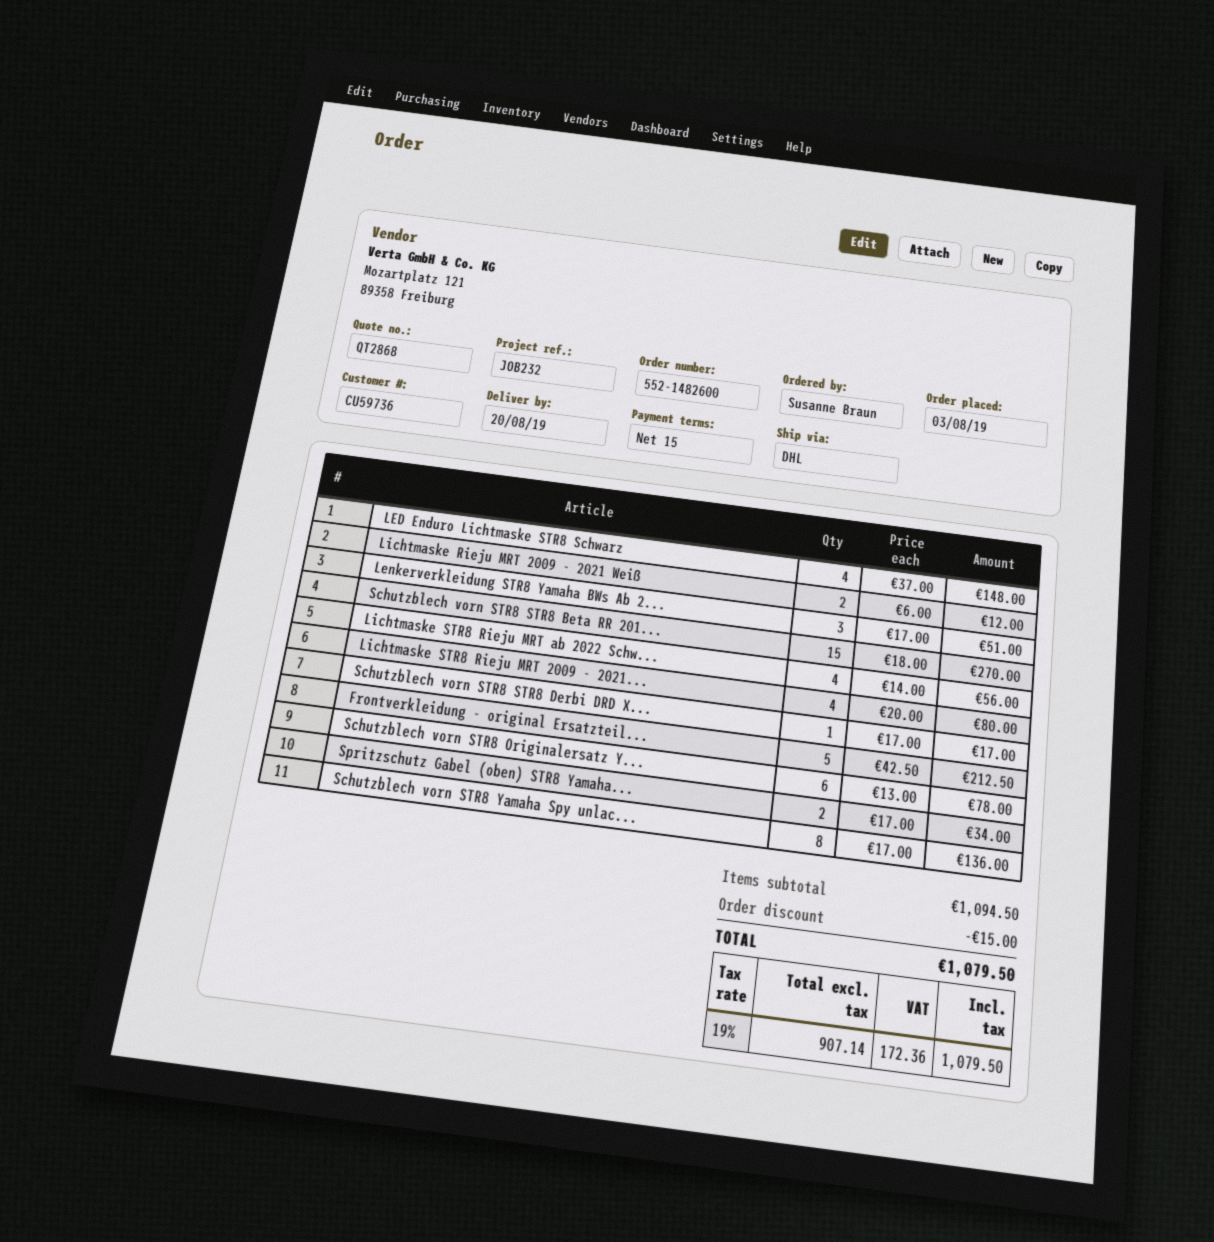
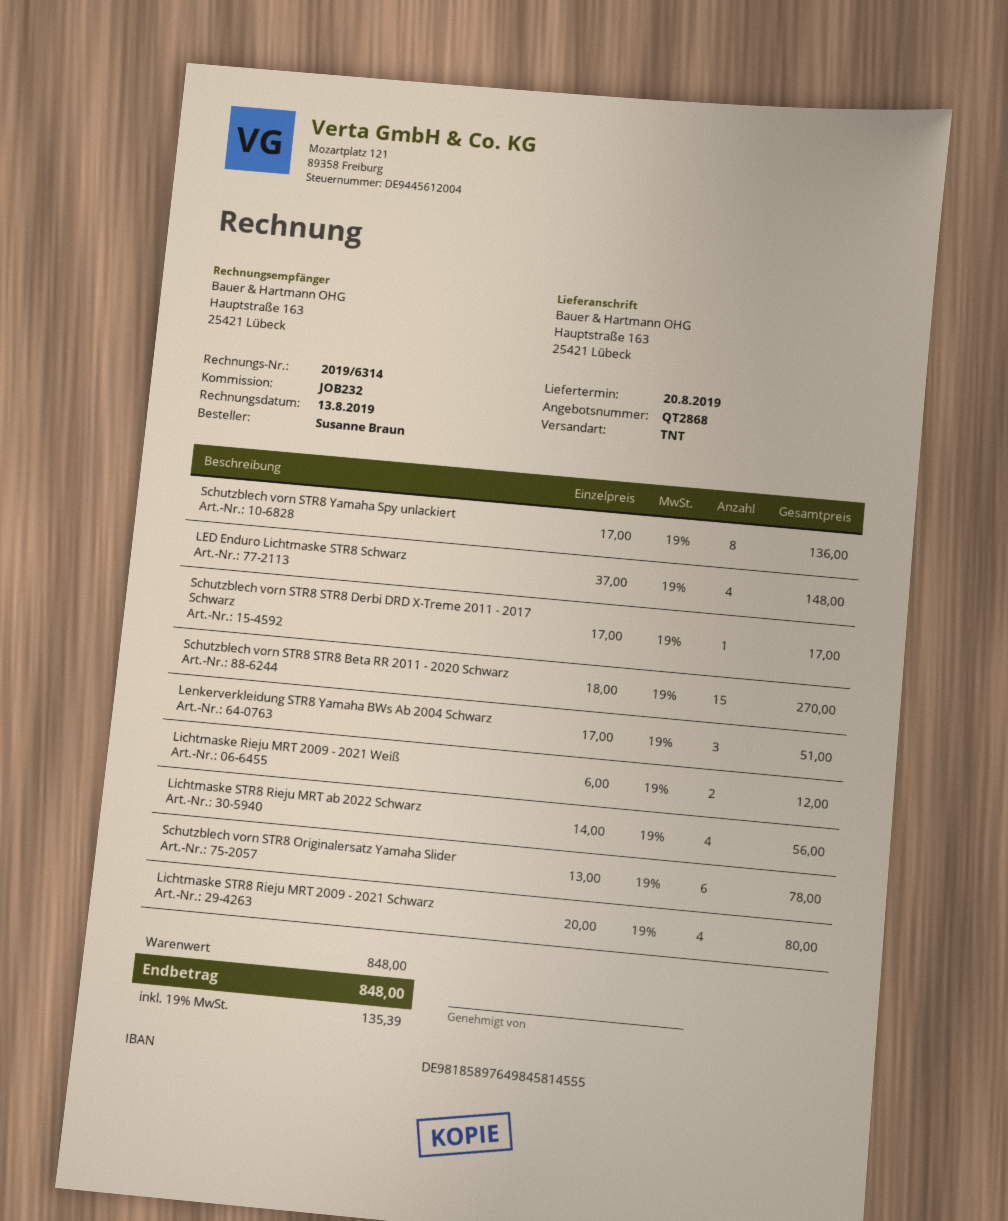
shipping method: DHL -> TNT
Frontverkleidung - original Ersatzteil...: 5 x 42.50 = 212.50 -> none
Spritzschutz Gabel (oben) STR8 Yamaha...: 2 x 17.00 = 34.00 -> none
subtotal: 1094.50 -> 848.00
discount: 15.00 -> none
tax: 19% = 172.36 -> 19% = 135.39
total: 1079.50 -> 848.00

